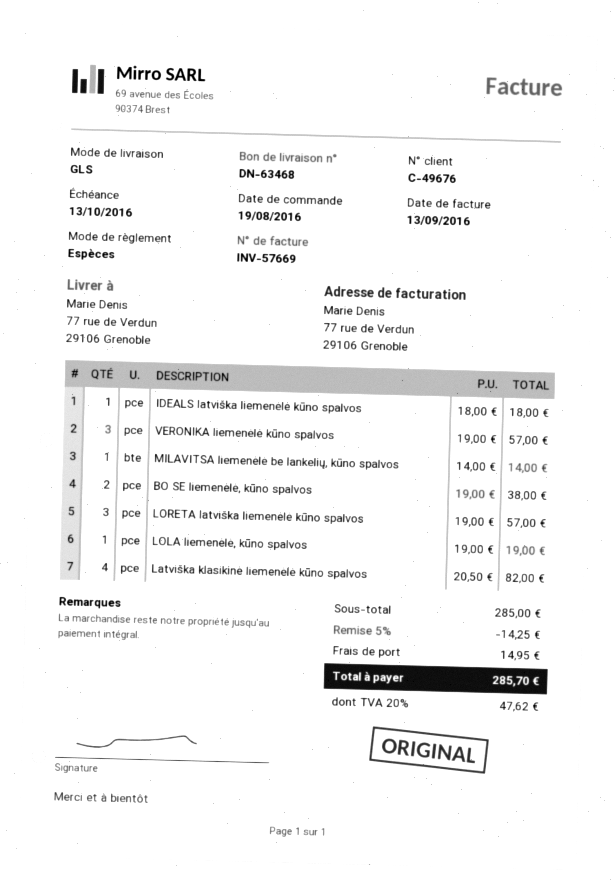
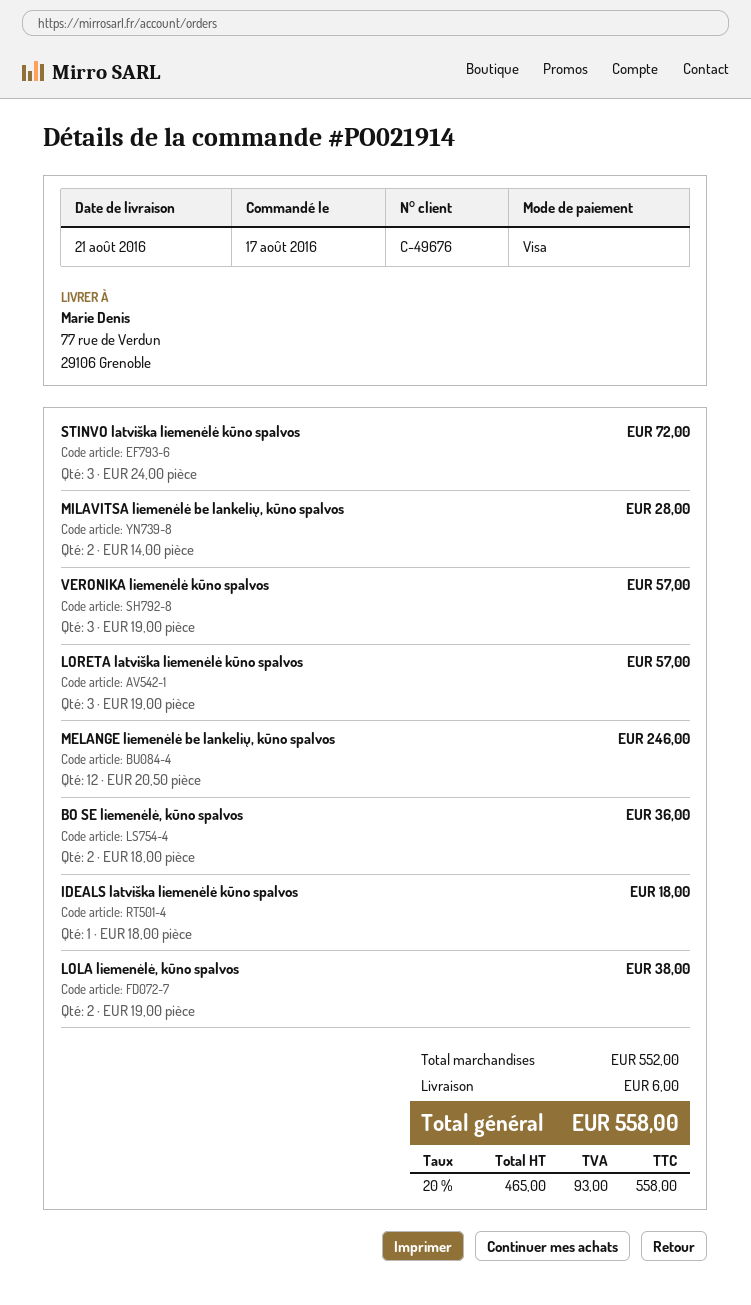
order date: 2016-08-19 -> 2016-08-17
payment method: cash -> Visa
MILAVITSA liemenėlė be lankelių, kūno spalvos: 1 x 14.00 = 14.00 -> 2 x 14.00 = 28.00
BO SE liemenėlė, kūno spalvos: 2 x 19.00 = 38.00 -> 2 x 18.00 = 36.00
LOLA liemenėlė, kūno spalvos: 1 x 19.00 = 19.00 -> 2 x 19.00 = 38.00
Latviška klasikinė liemenėlė kūno spalvos: 4 x 20.50 = 82.00 -> none
STINVO latviška liemenėlė kūno spalvos: none -> 3 x 24.00 = 72.00
MELANGE liemenėlė be lankelių, kūno spalvos: none -> 12 x 20.50 = 246.00
subtotal: 285.00 -> 552.00
discount: 5% = 14.25 -> none
shipping: 14.95 -> 6.00
tax: 20% = 47.62 -> 20% = 93.00
total: 285.70 -> 558.00

